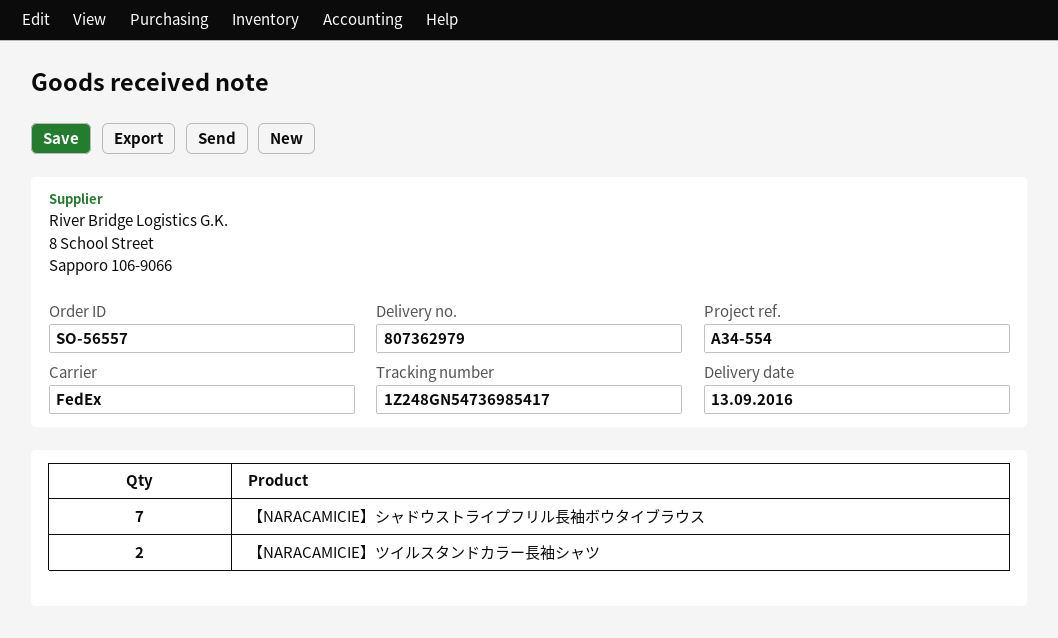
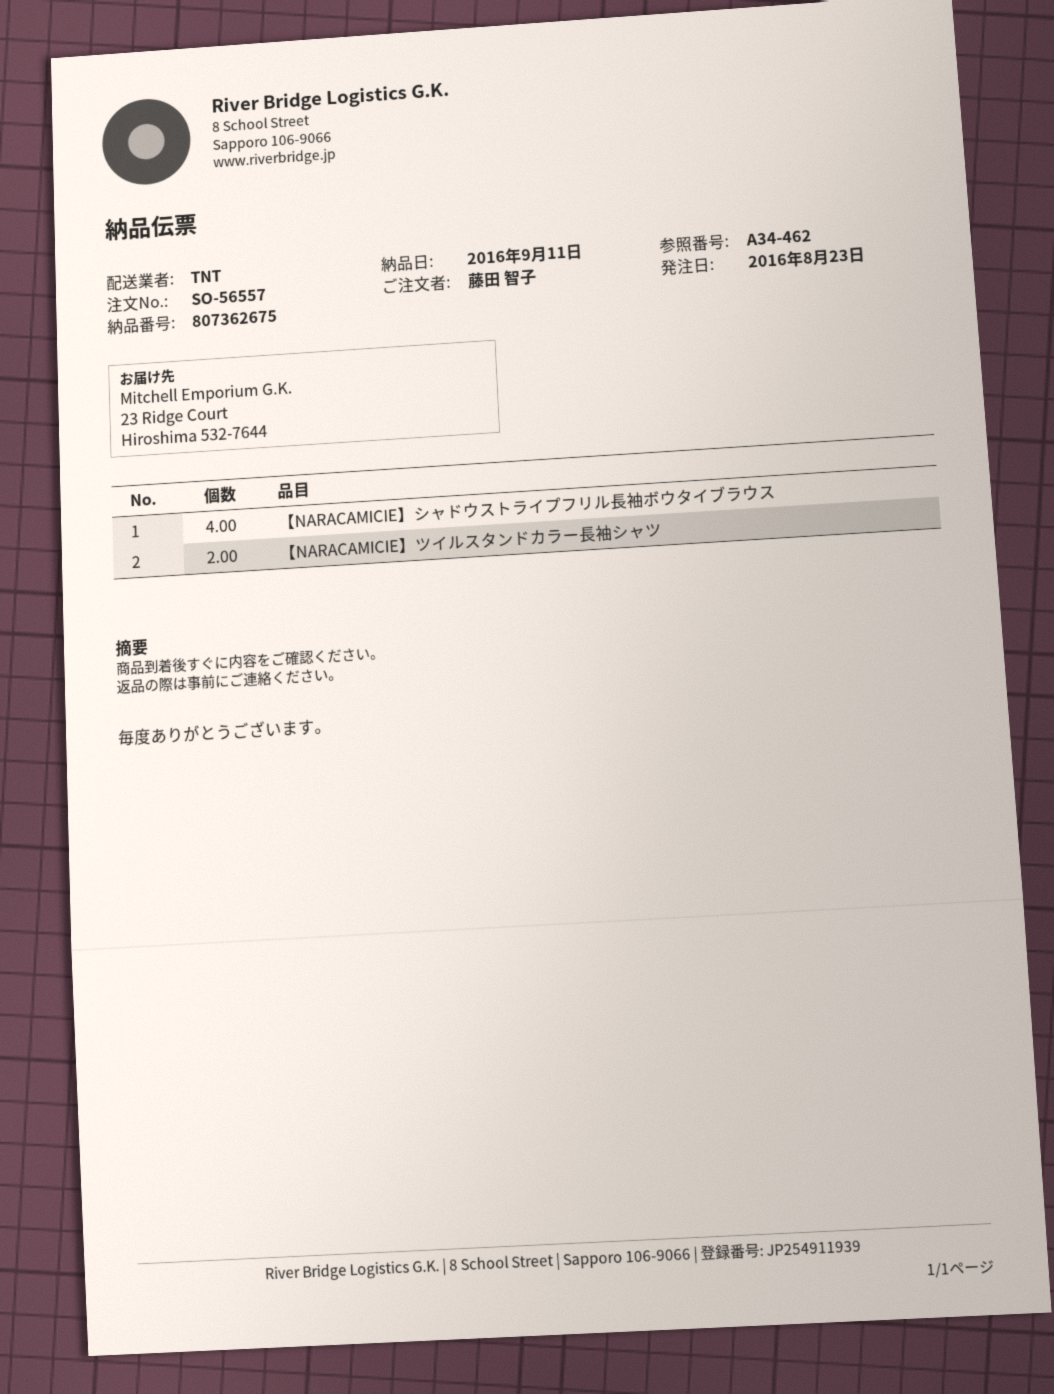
delivery note number: 807362979 -> 807362675
delivery date: 2016-09-13 -> 2016-09-11
reference: A34-554 -> A34-462
shipping method: FedEx -> TNT
【NARACAMICIE】シャドウストライプフリル長袖ボウタイブラウス: 7 -> 4

